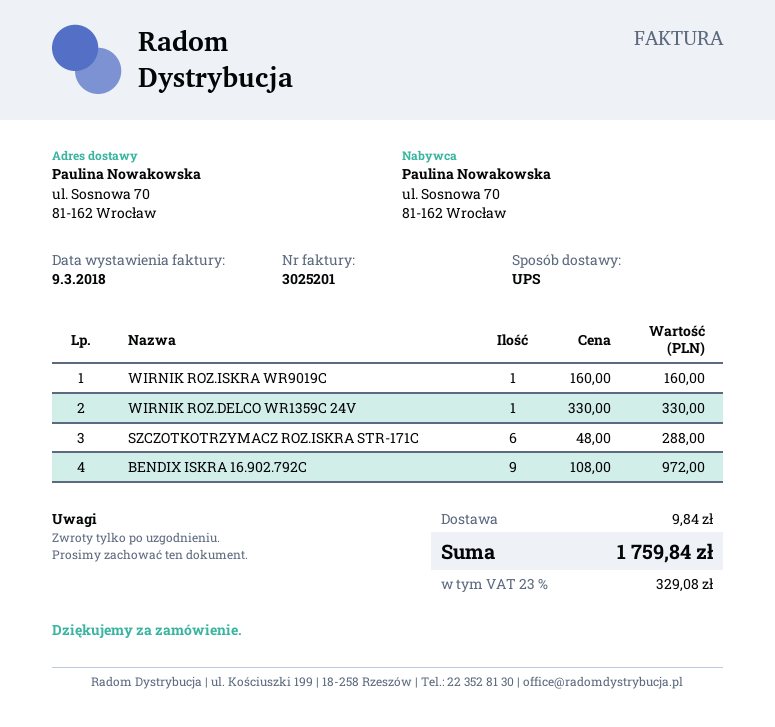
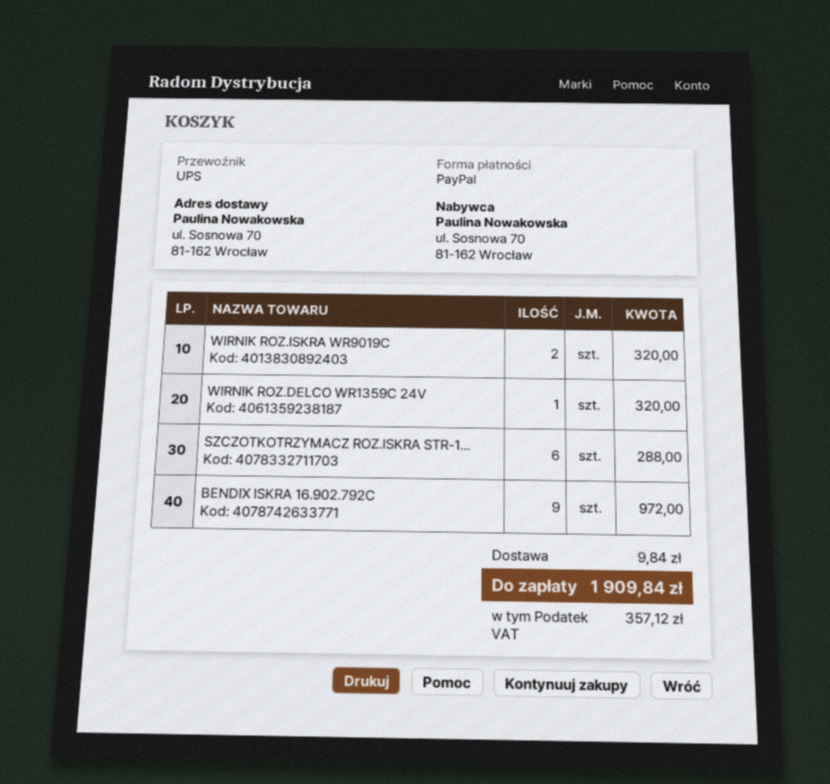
WIRNIK ROZ.ISKRA WR9019C: 1 for 160.00 -> 2 for 320.00
WIRNIK ROZ.DELCO WR1359C 24V: 1 for 330.00 -> 1 for 320.00
tax: 329.08 -> 357.12
total: 1759.84 -> 1909.84

